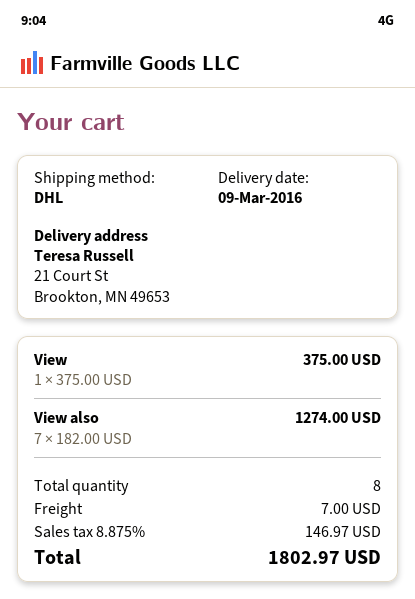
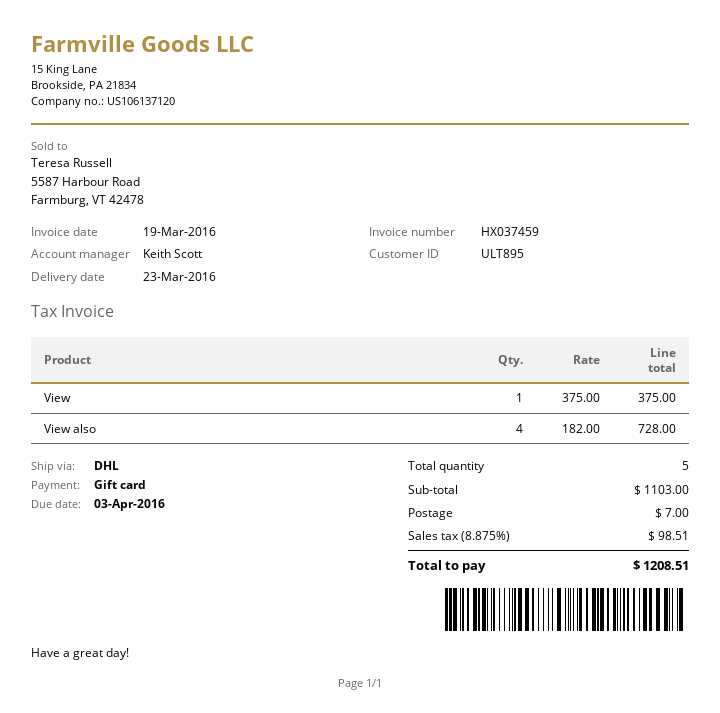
delivery date: 2016-03-09 -> 2016-03-23
View also: 7 x 182.00 = 1274.00 -> 4 x 182.00 = 728.00
total quantity: 8 -> 5
tax: 8.875% = 146.97 -> 8.875% = 98.51
total: 1802.97 -> 1208.51

